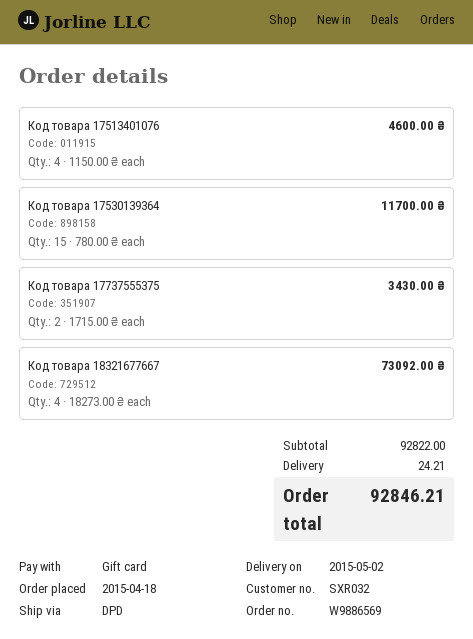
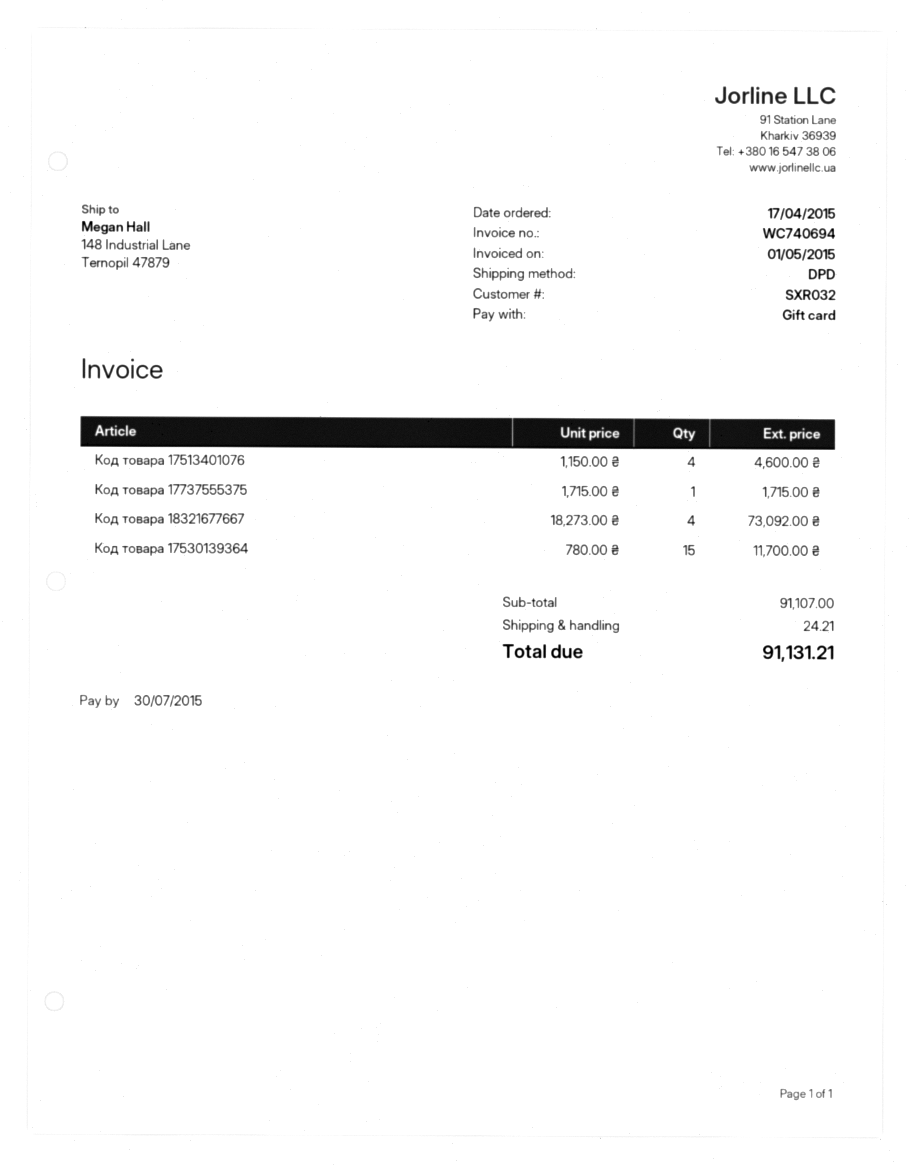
order date: 2015-04-18 -> 2015-04-17
Код товара 17737555375: 2 x 1715.00 = 3430.00 -> 1 x 1715.00 = 1715.00
subtotal: 92822.00 -> 91107.00
total: 92846.21 -> 91131.21

